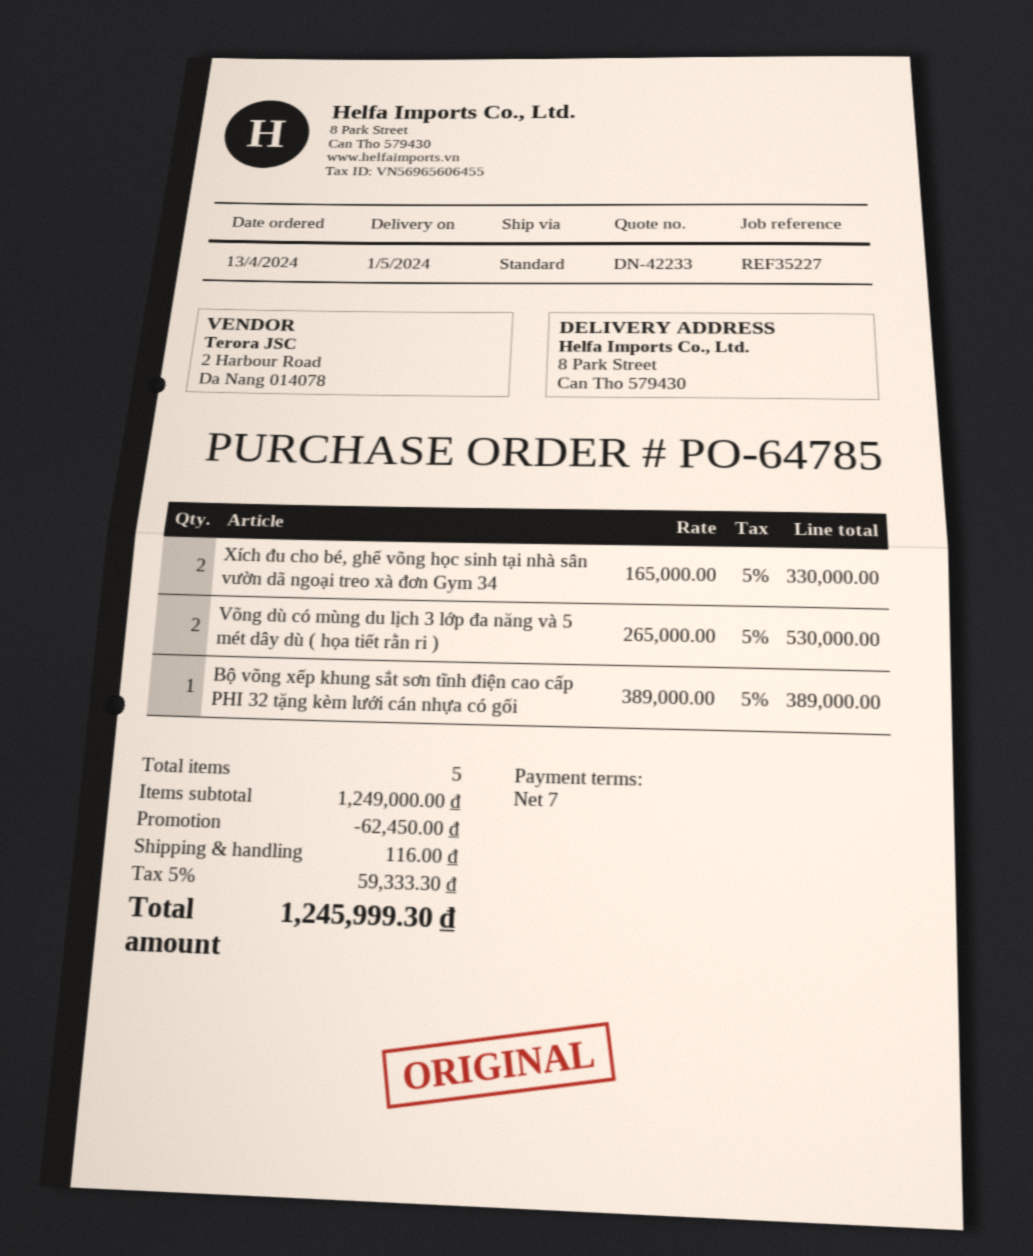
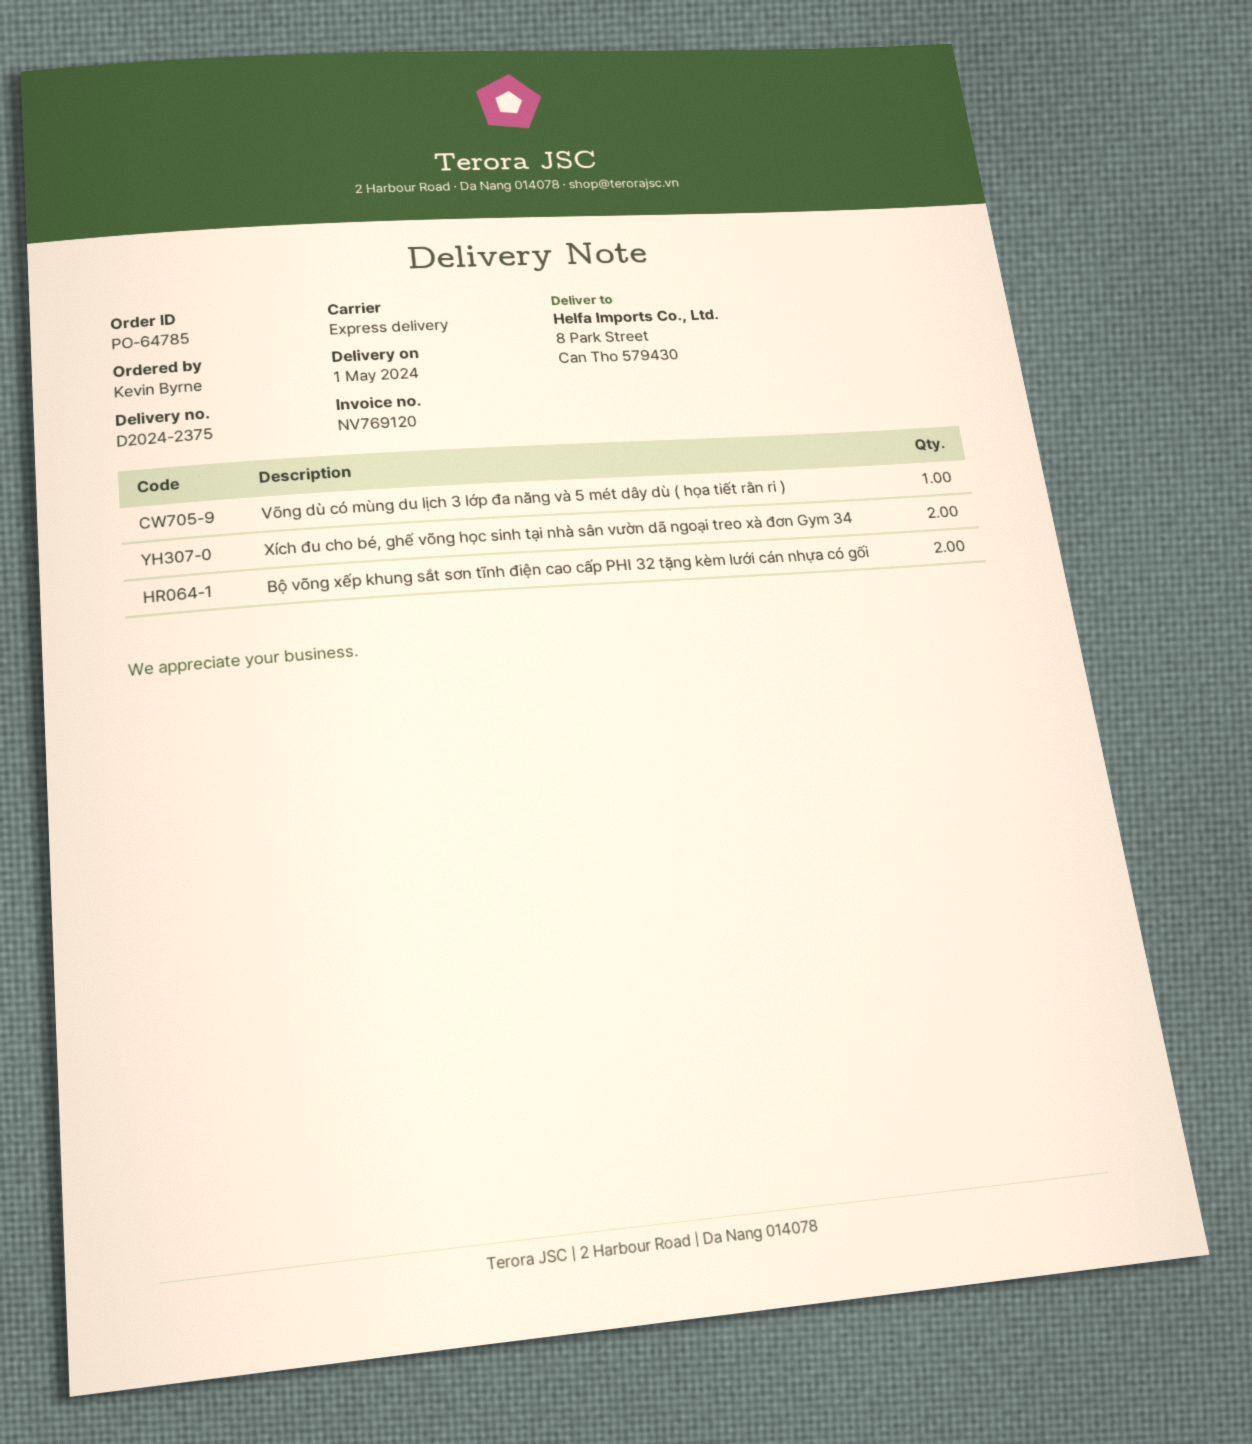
shipping method: standard -> express
Võng dù có mùng du lịch 3 lớp đa năng và 5 mét dây dù ( họa tiết rằn ri ): 2 -> 1
Bộ võng xếp khung sắt sơn tĩnh điện cao cấp PHI 32 tặng kèm lưới cán nhựa có gối: 1 -> 2

